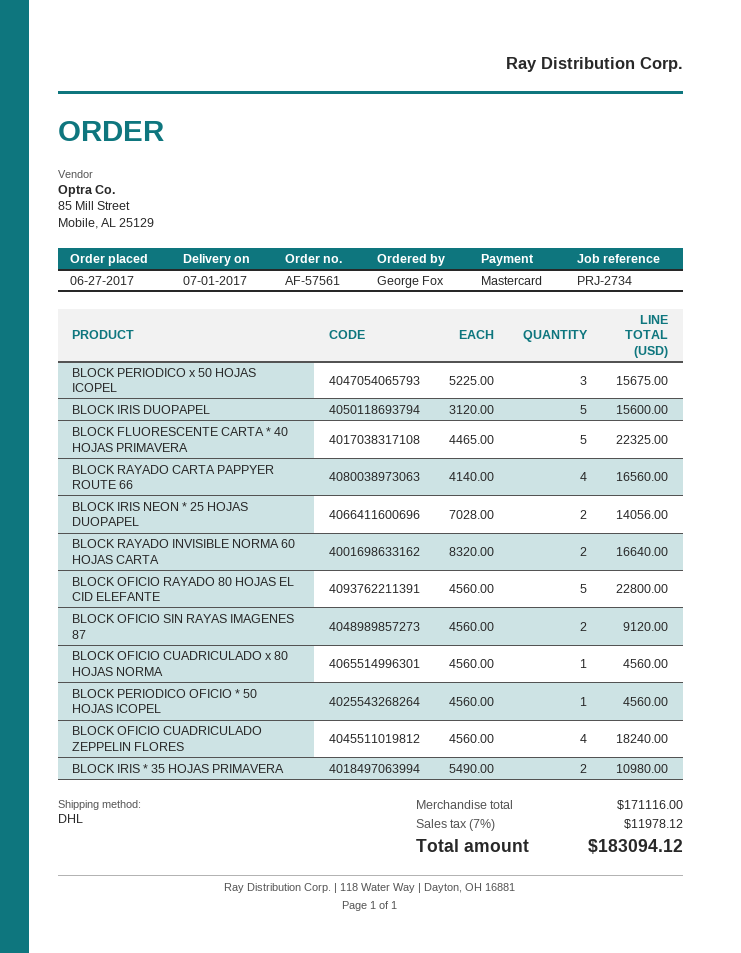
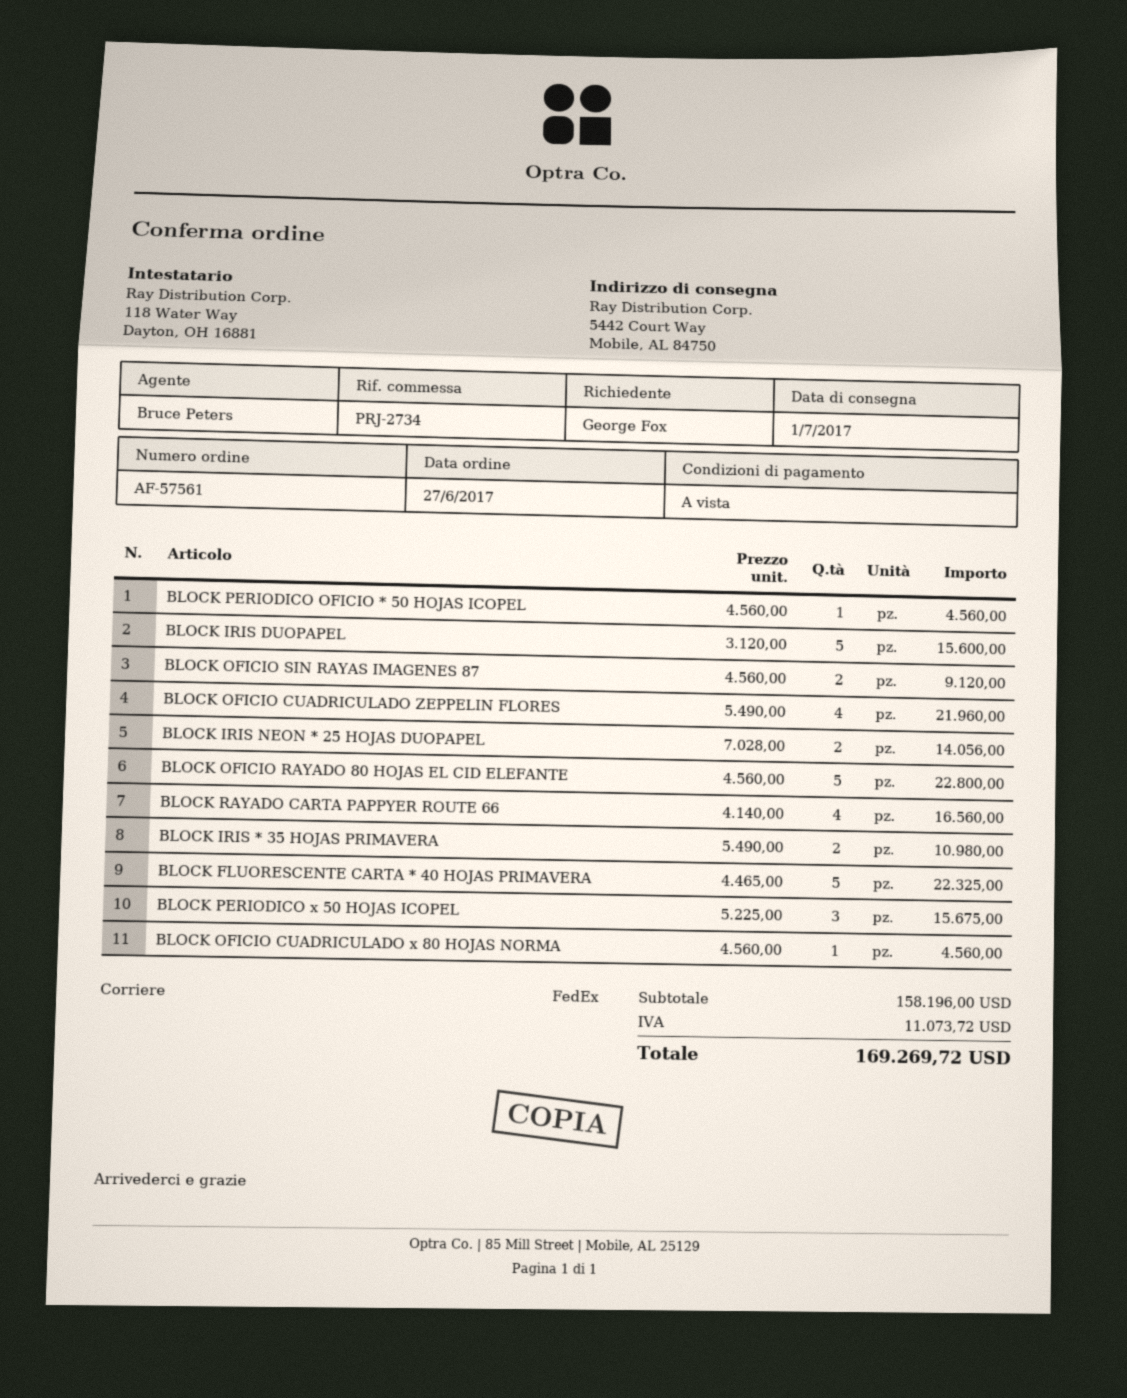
shipping method: DHL -> FedEx
BLOCK RAYADO INVISIBLE NORMA 60 HOJAS CARTA: 2 x 8320.00 = 16640.00 -> none
BLOCK OFICIO CUADRICULADO ZEPPELIN FLORES: 4 x 4560.00 = 18240.00 -> 4 x 5490.00 = 21960.00
subtotal: 171116.00 -> 158196.00
tax: 11978.12 -> 11073.72
total: 183094.12 -> 169269.72

